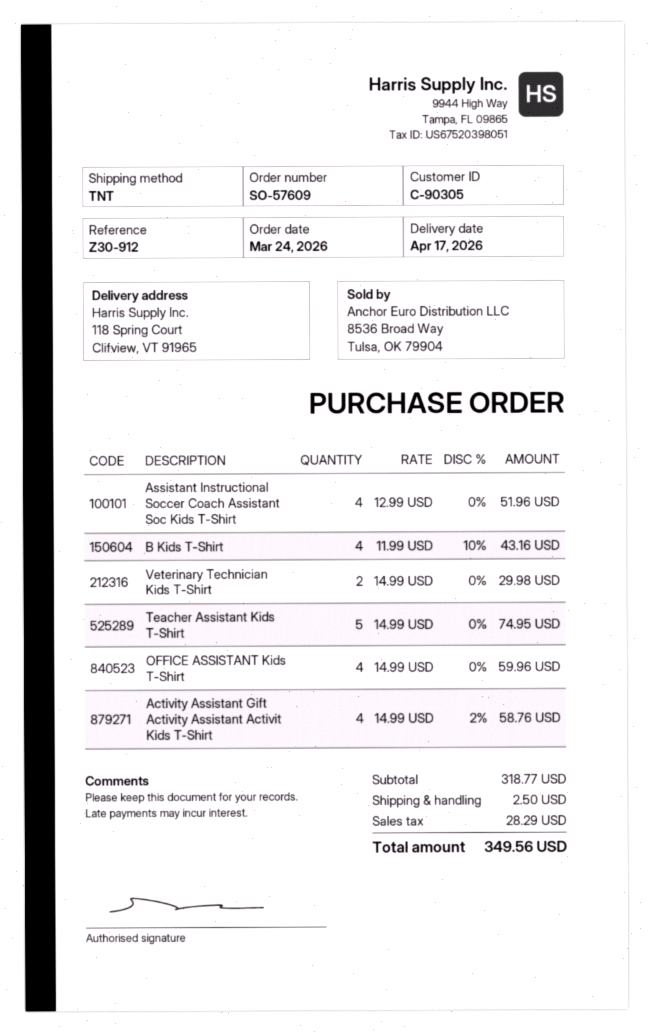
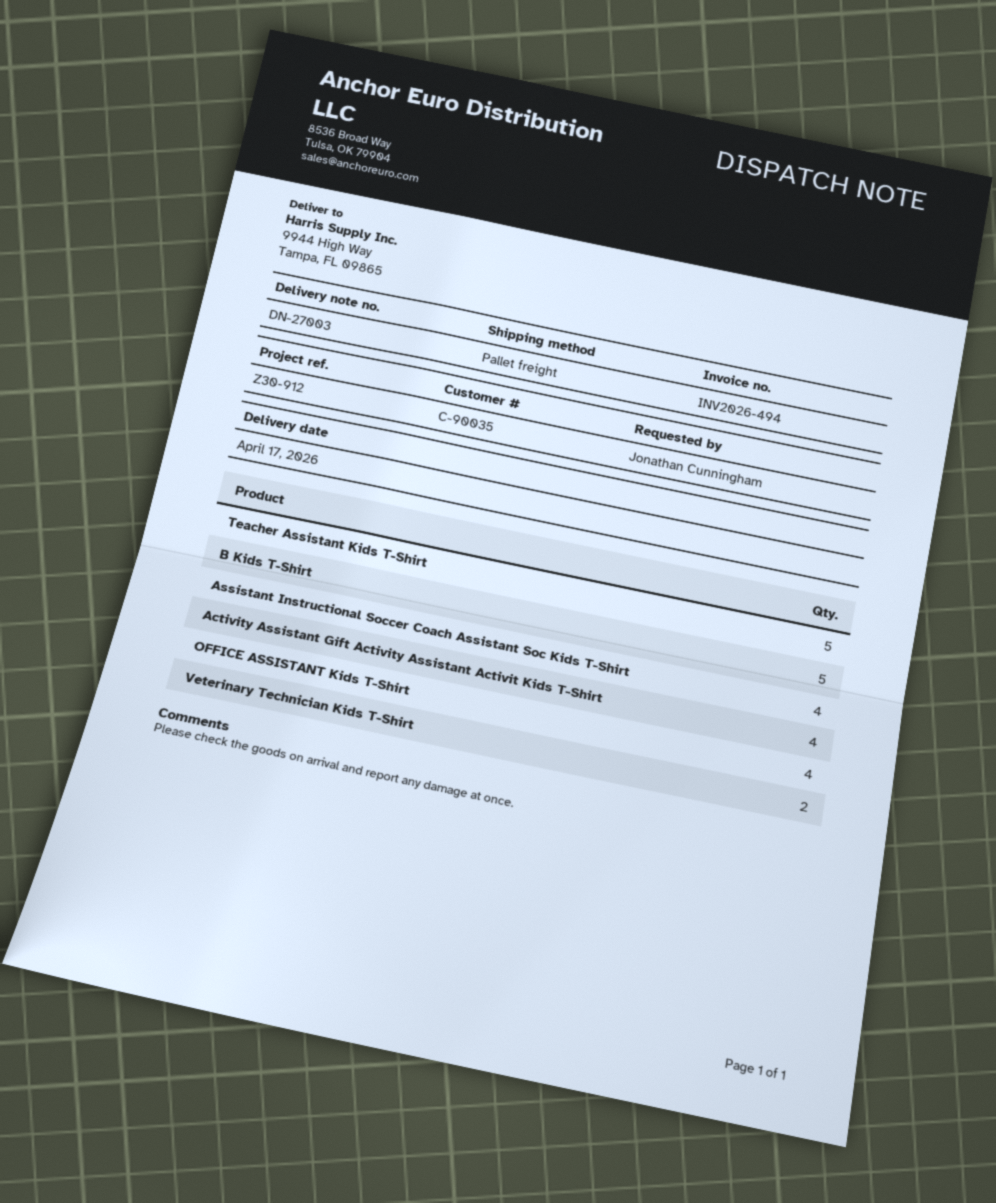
customer number: C-90305 -> C-90035
shipping method: TNT -> pallet freight
ship to: 118 Spring Court, Clifview, VT 91965 -> 9944 High Way, Tampa, FL 09865
B Kids T-Shirt: 4 -> 5

